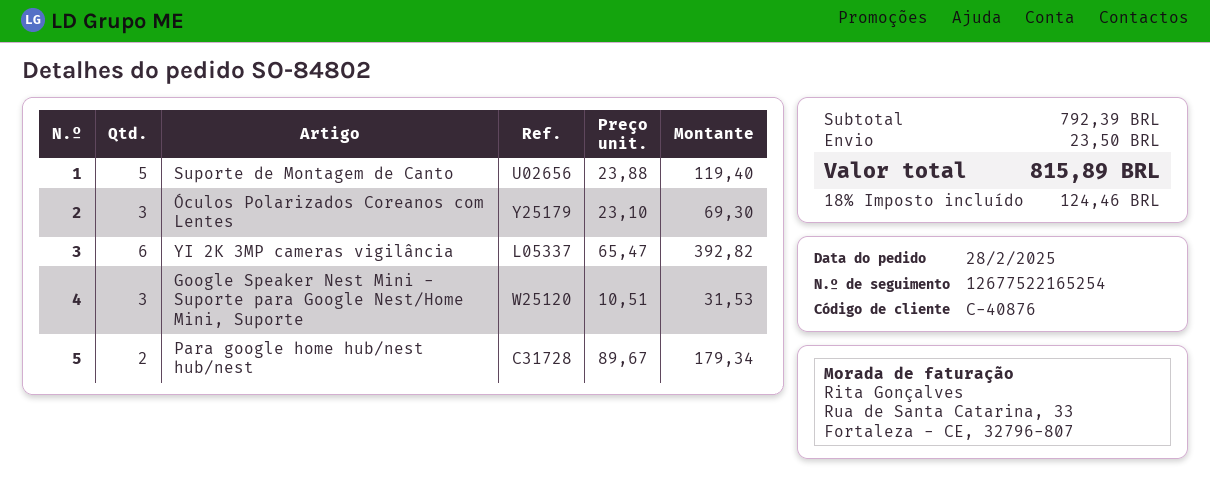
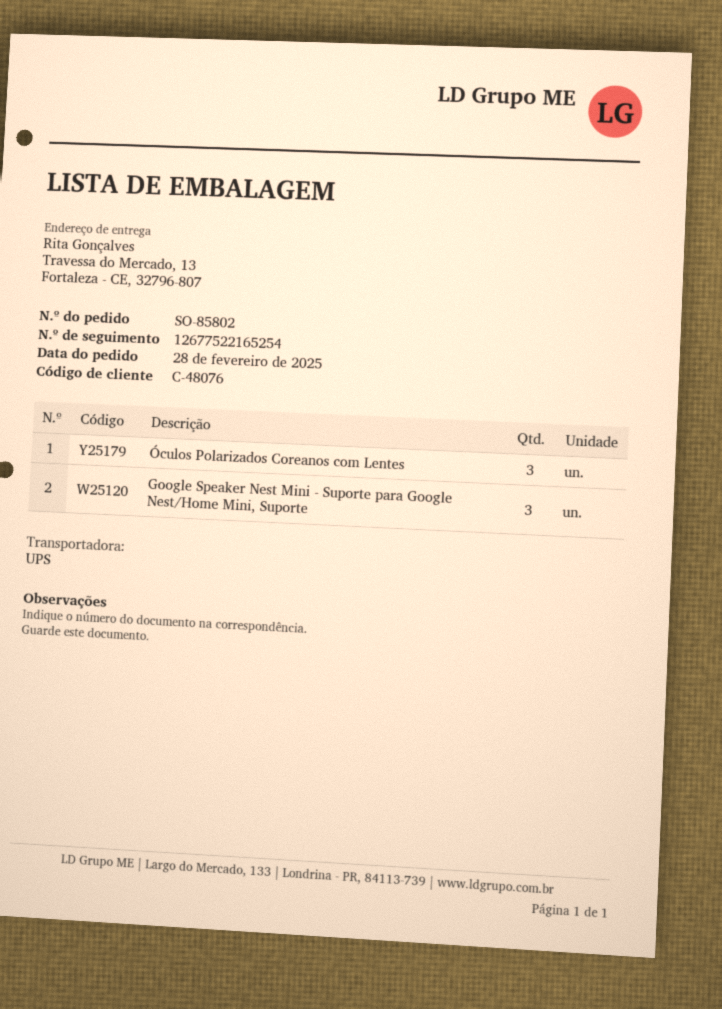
order number: SO-84802 -> SO-85802
customer number: C-40876 -> C-48076
Suporte de Montagem de Canto: 5 -> none
YI 2K 3MP cameras vigilância: 6 -> none
Para google home hub/nest hub/nest: 2 -> none

